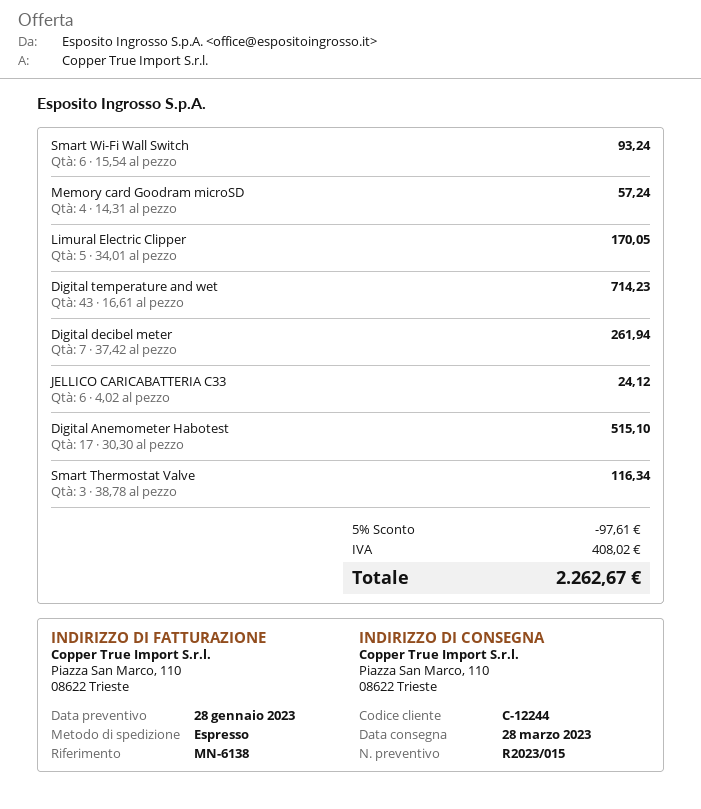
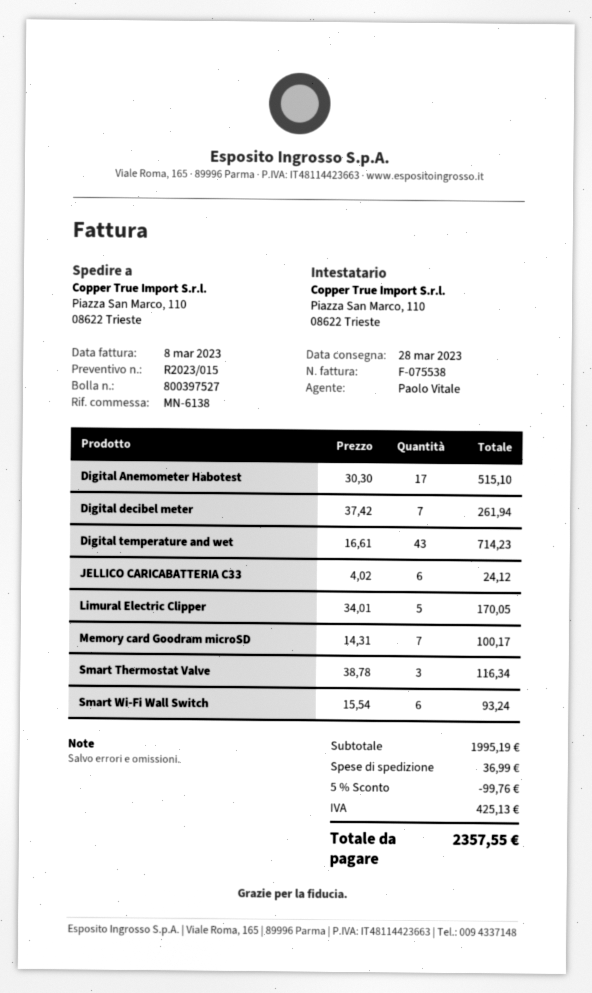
Memory card Goodram microSD: 4 x 14.31 = 57.24 -> 7 x 14.31 = 100.17
discount: 5% = 97.61 -> 5% = 99.76
shipping: none -> 36.99
tax: 408.02 -> 425.13
total: 2262.67 -> 2357.55

